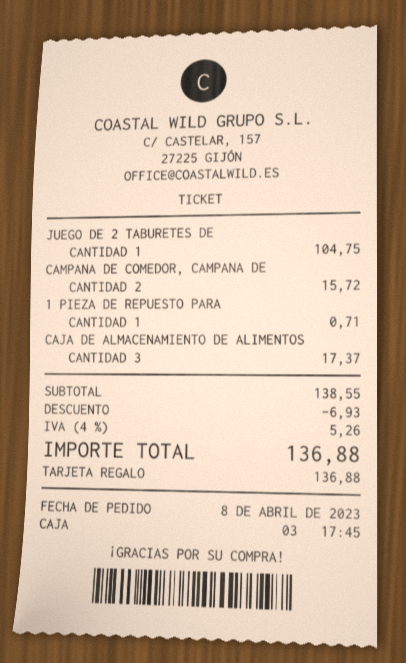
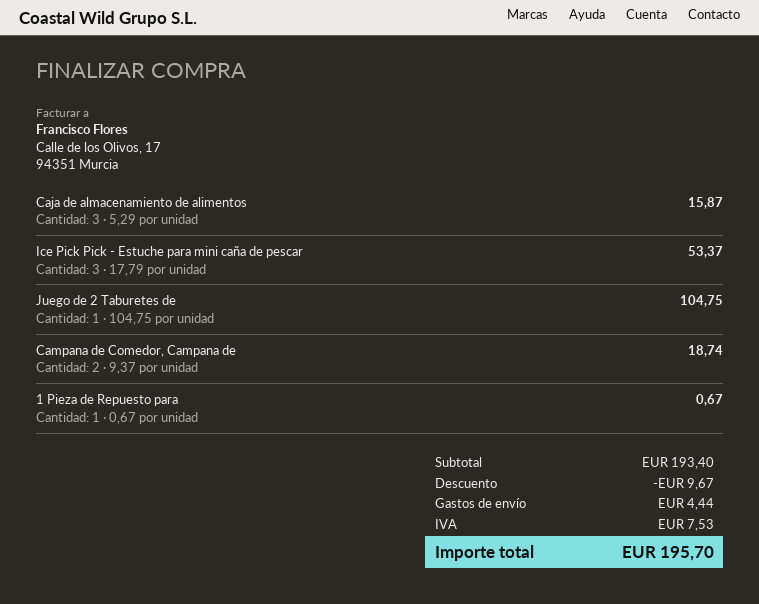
CAMPANA DE COMEDOR, CAMPANA DE: 2 for 15.72 -> 2 for 18.74
1 PIEZA DE REPUESTO PARA: 1 for 0.71 -> 1 for 0.67
CAJA DE ALMACENAMIENTO DE ALIMENTOS: 3 for 17.37 -> 3 for 15.87
Ice Pick Pick - Estuche para mini caña de pescar: none -> 3 for 53.37
subtotal: 138.55 -> 193.40
discount: 6.93 -> 9.67
shipping: none -> 4.44
tax: 5.26 -> 7.53
total: 136.88 -> 195.70

